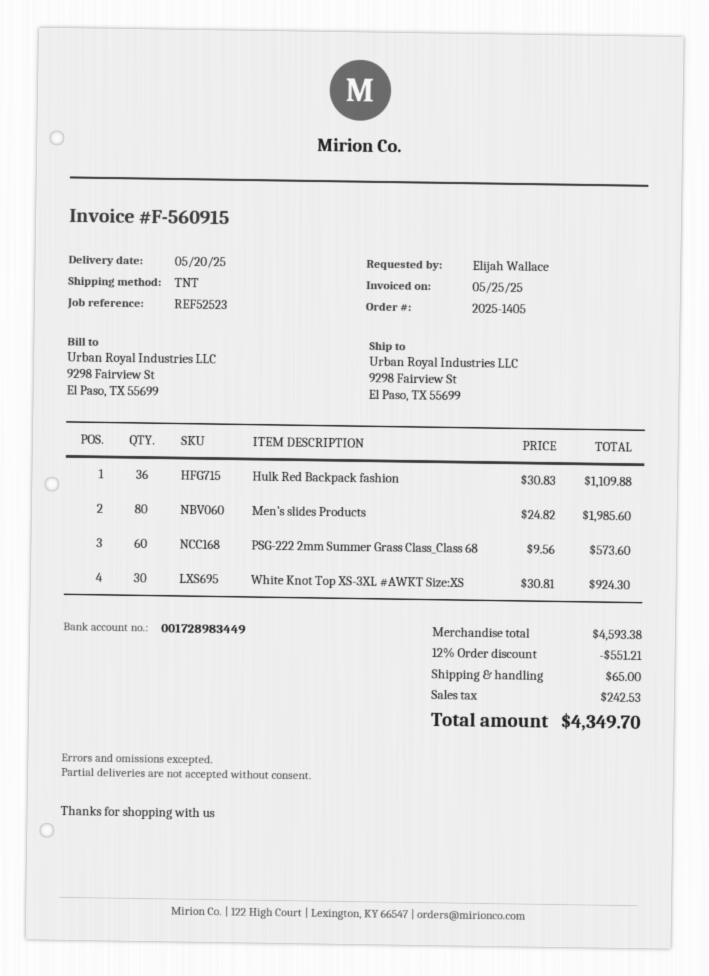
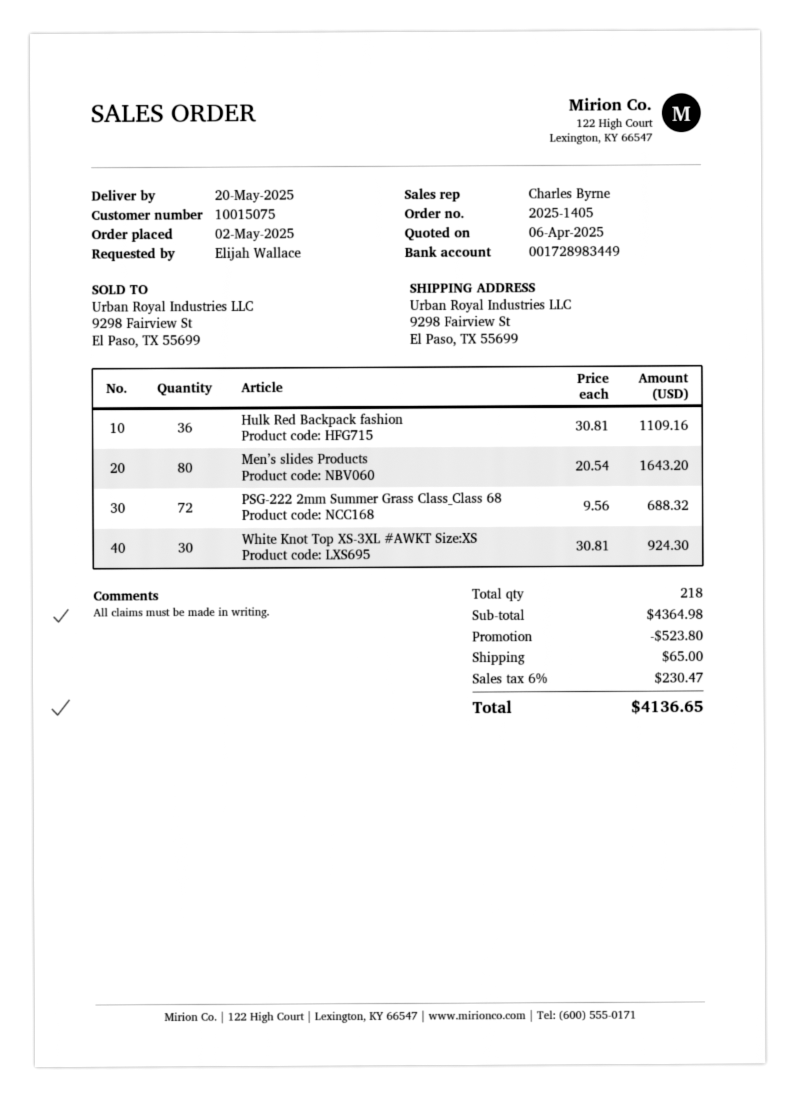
Hulk Red Backpack fashion: 36 x 30.83 = 1109.88 -> 36 x 30.81 = 1109.16
Men’s slides Products: 80 x 24.82 = 1985.60 -> 80 x 20.54 = 1643.20
PSG-222 2mm Summer Grass Class_Class 68: 60 x 9.56 = 573.60 -> 72 x 9.56 = 688.32
subtotal: 4593.38 -> 4364.98
discount: 551.21 -> 523.80
tax: 242.53 -> 230.47
total: 4349.70 -> 4136.65

